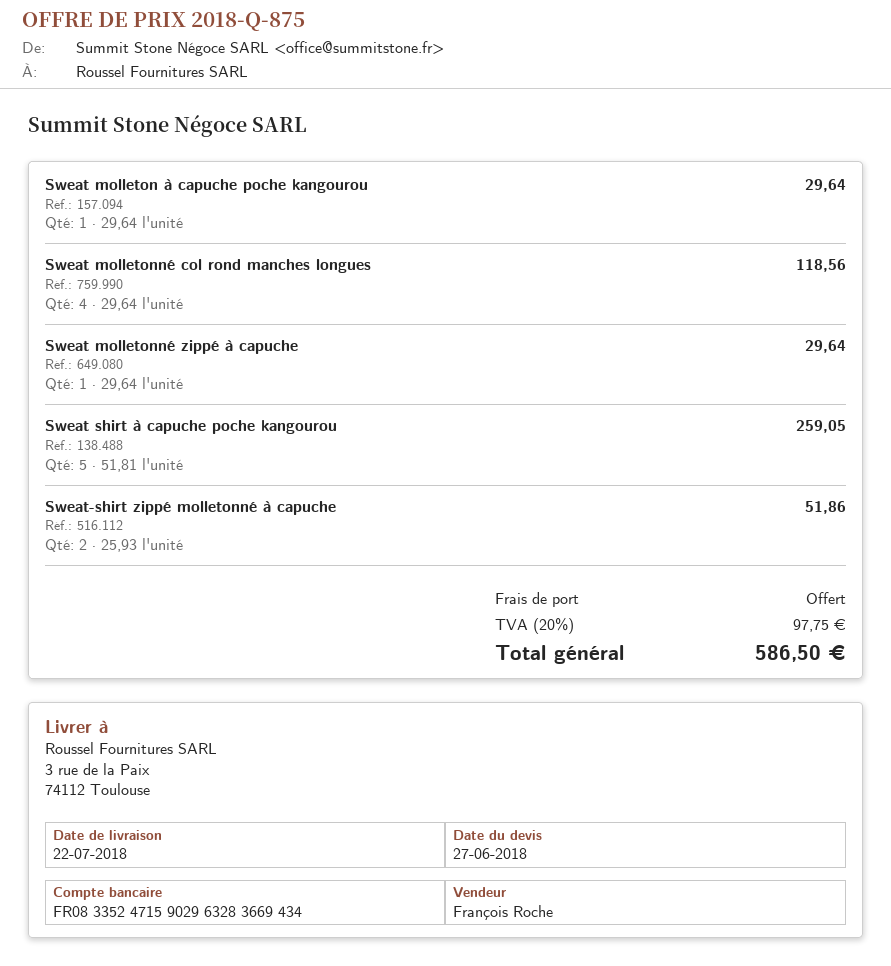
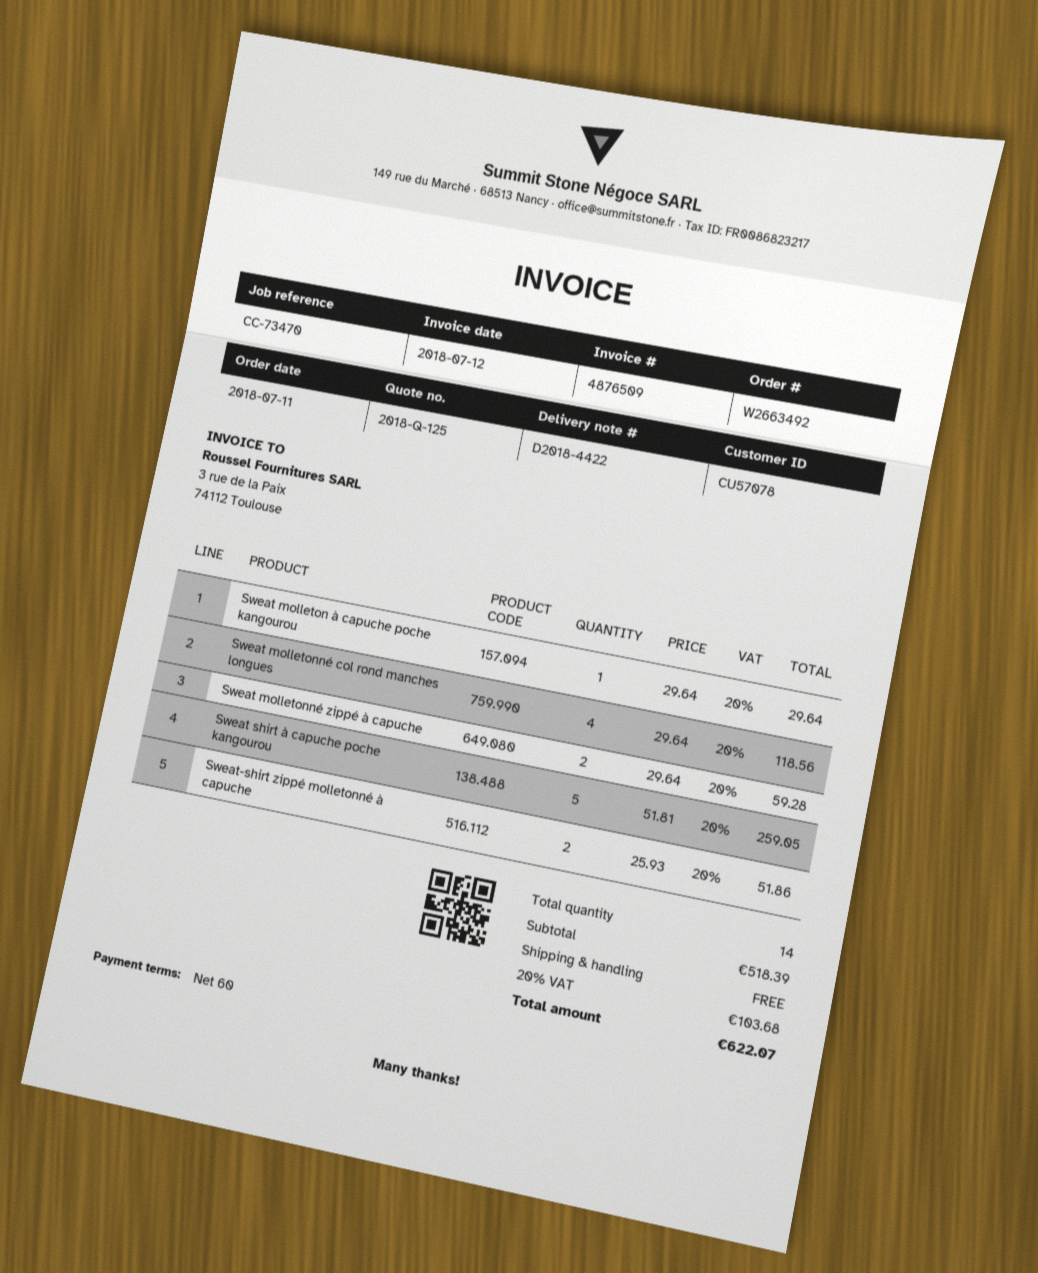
quote number: 2018-Q-875 -> 2018-Q-125
Sweat molletonné zippé à capuche: 1 x 29.64 = 29.64 -> 2 x 29.64 = 59.28
tax: 20% = 97.75 -> 20% = 103.68
total: 586.50 -> 622.07

